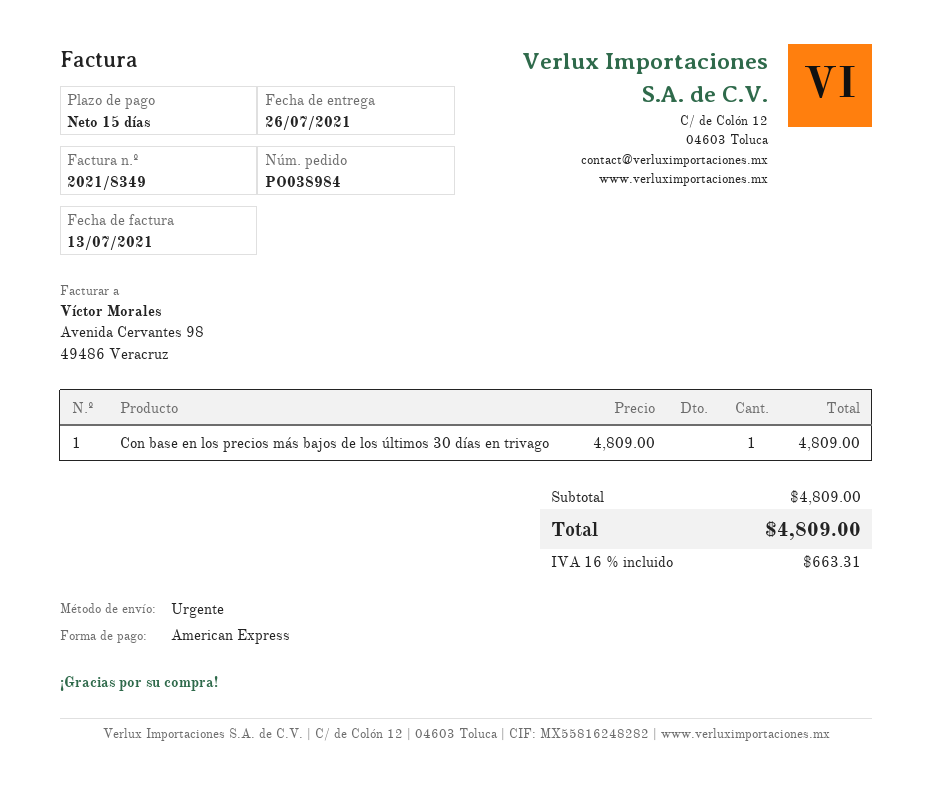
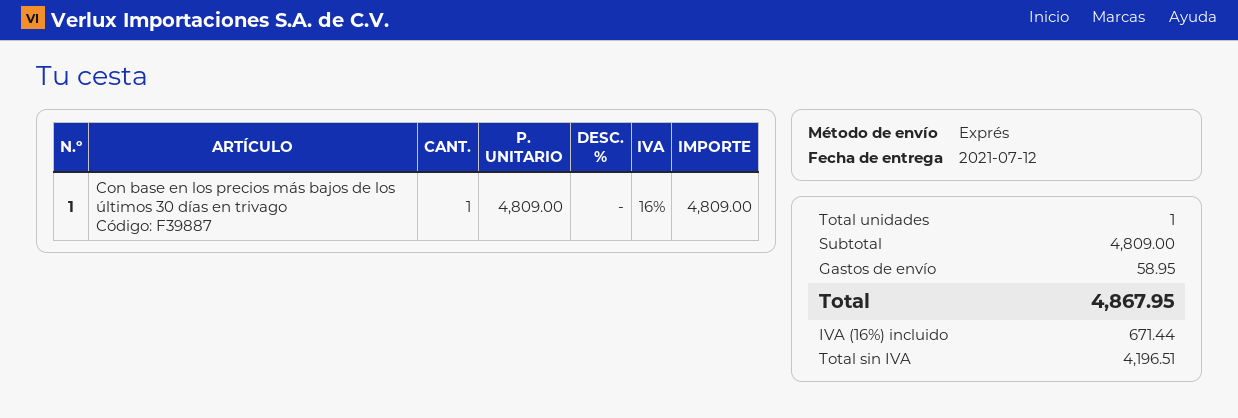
delivery date: 2021-07-26 -> 2021-07-12
shipping: none -> 58.95
tax: 16% = 663.31 -> 16% = 671.44
total: 4809.00 -> 4867.95

